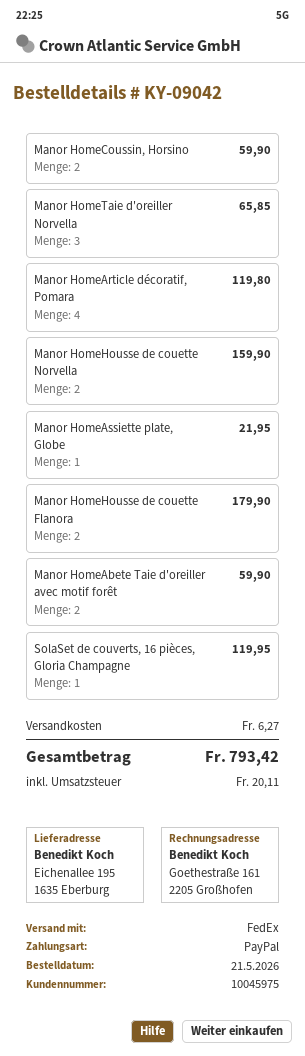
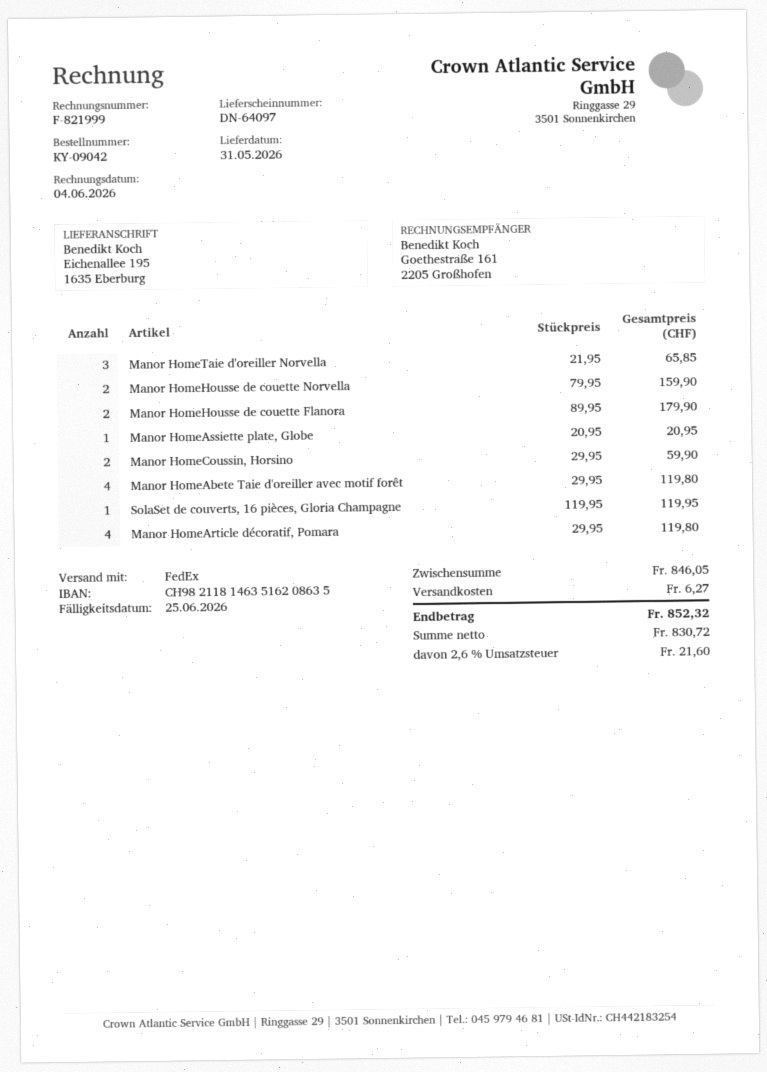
Manor HomeAssiette plate, Globe: 1 for 21.95 -> 1 for 20.95
Manor HomeAbete Taie d'oreiller avec motif forêt: 2 for 59.90 -> 4 for 119.80
tax: 20.11 -> 21.60
total: 793.42 -> 852.32

